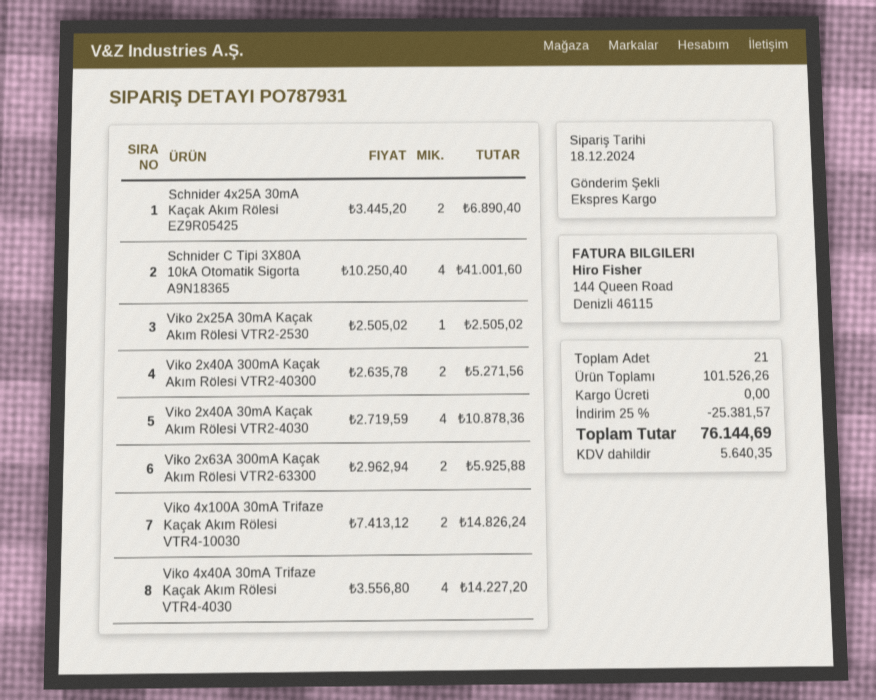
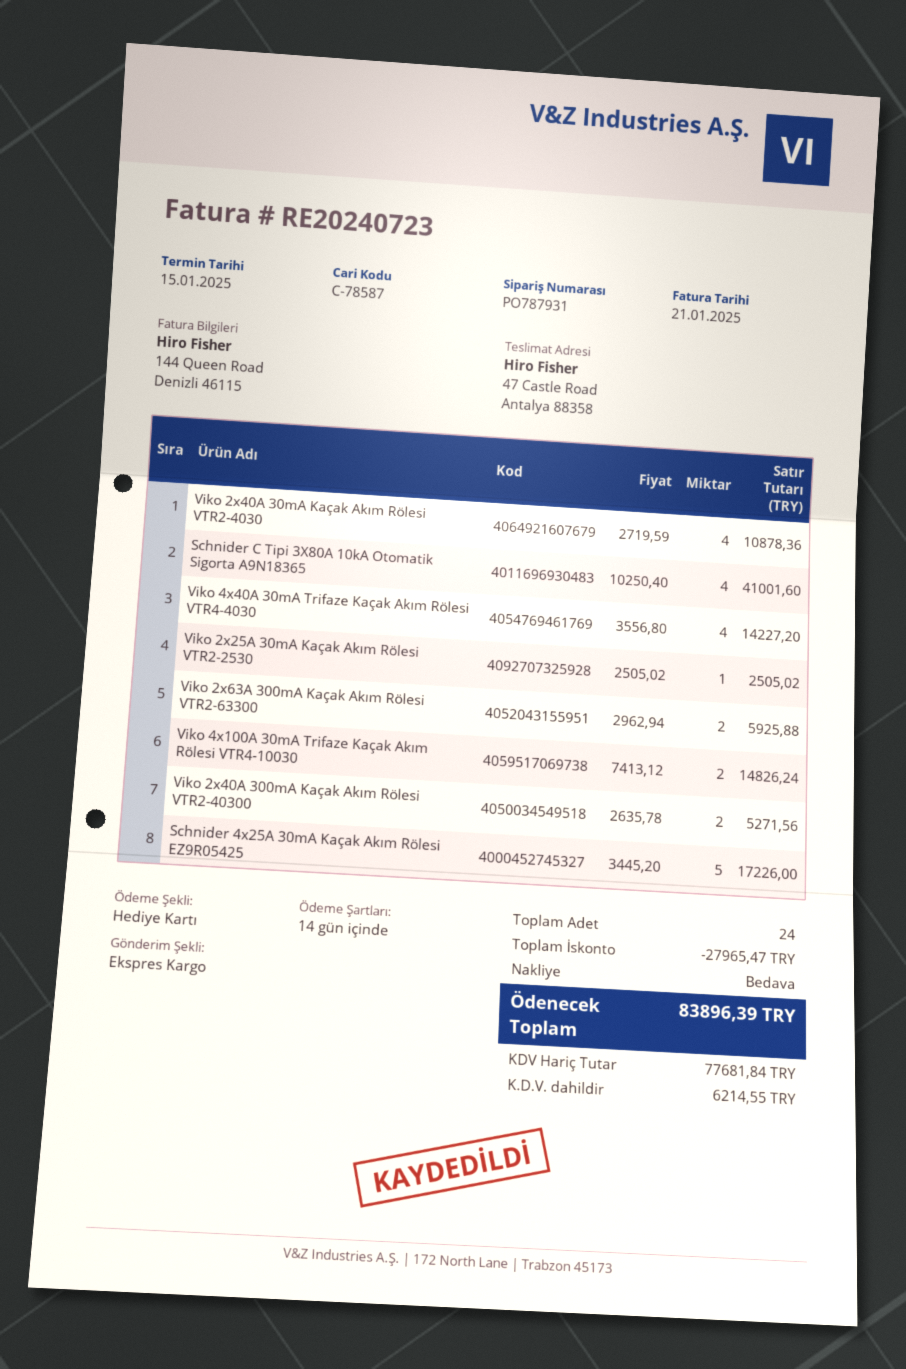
Schnider 4x25A 30mA Kaçak Akım Rölesi EZ9R05425: 2 x 3445.20 = 6890.40 -> 5 x 3445.20 = 17226.00
total quantity: 21 -> 24
discount: 25381.57 -> 27965.47
tax: 5640.35 -> 6214.55
total: 76144.69 -> 83896.39

